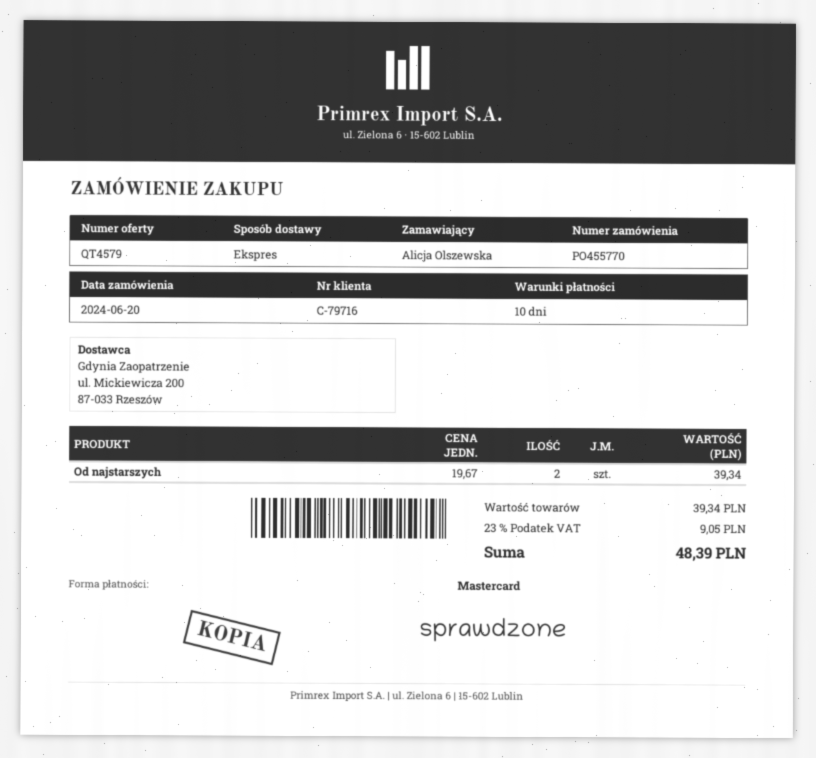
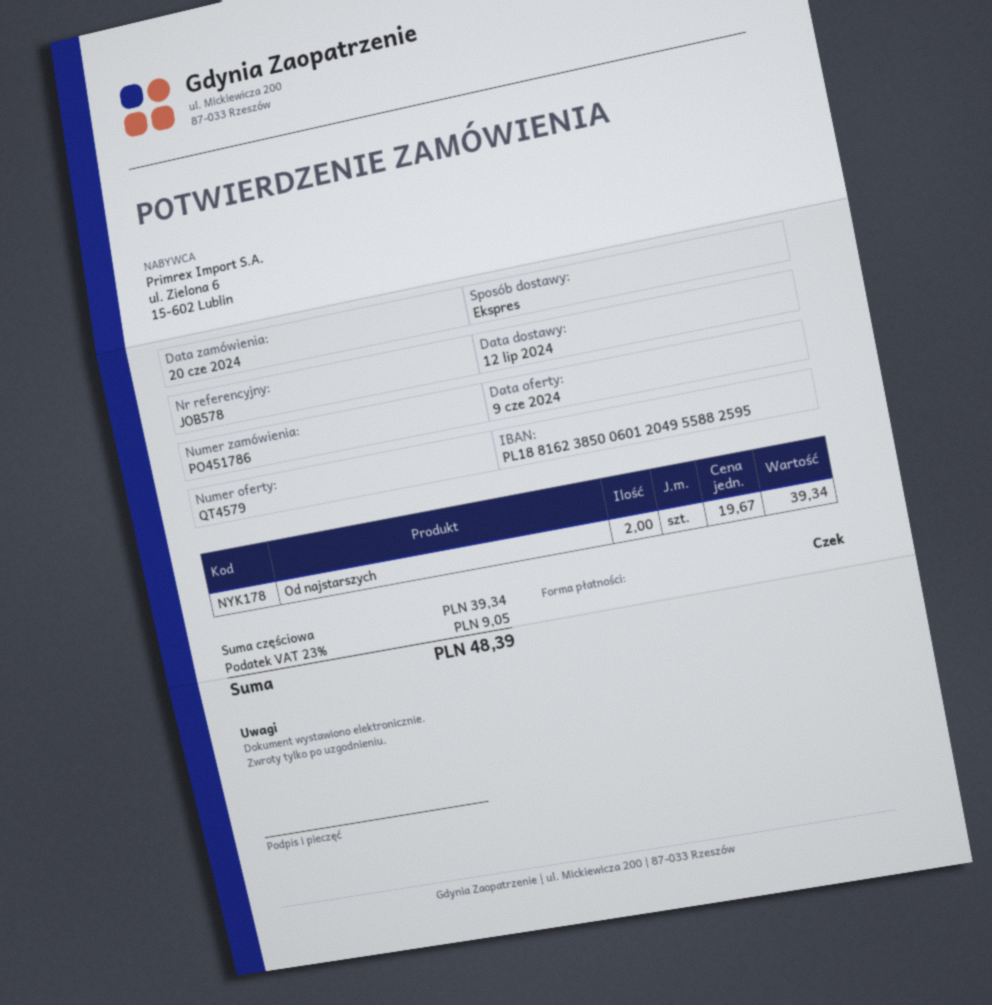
order number: PO455770 -> PO451786
payment method: Mastercard -> cheque

